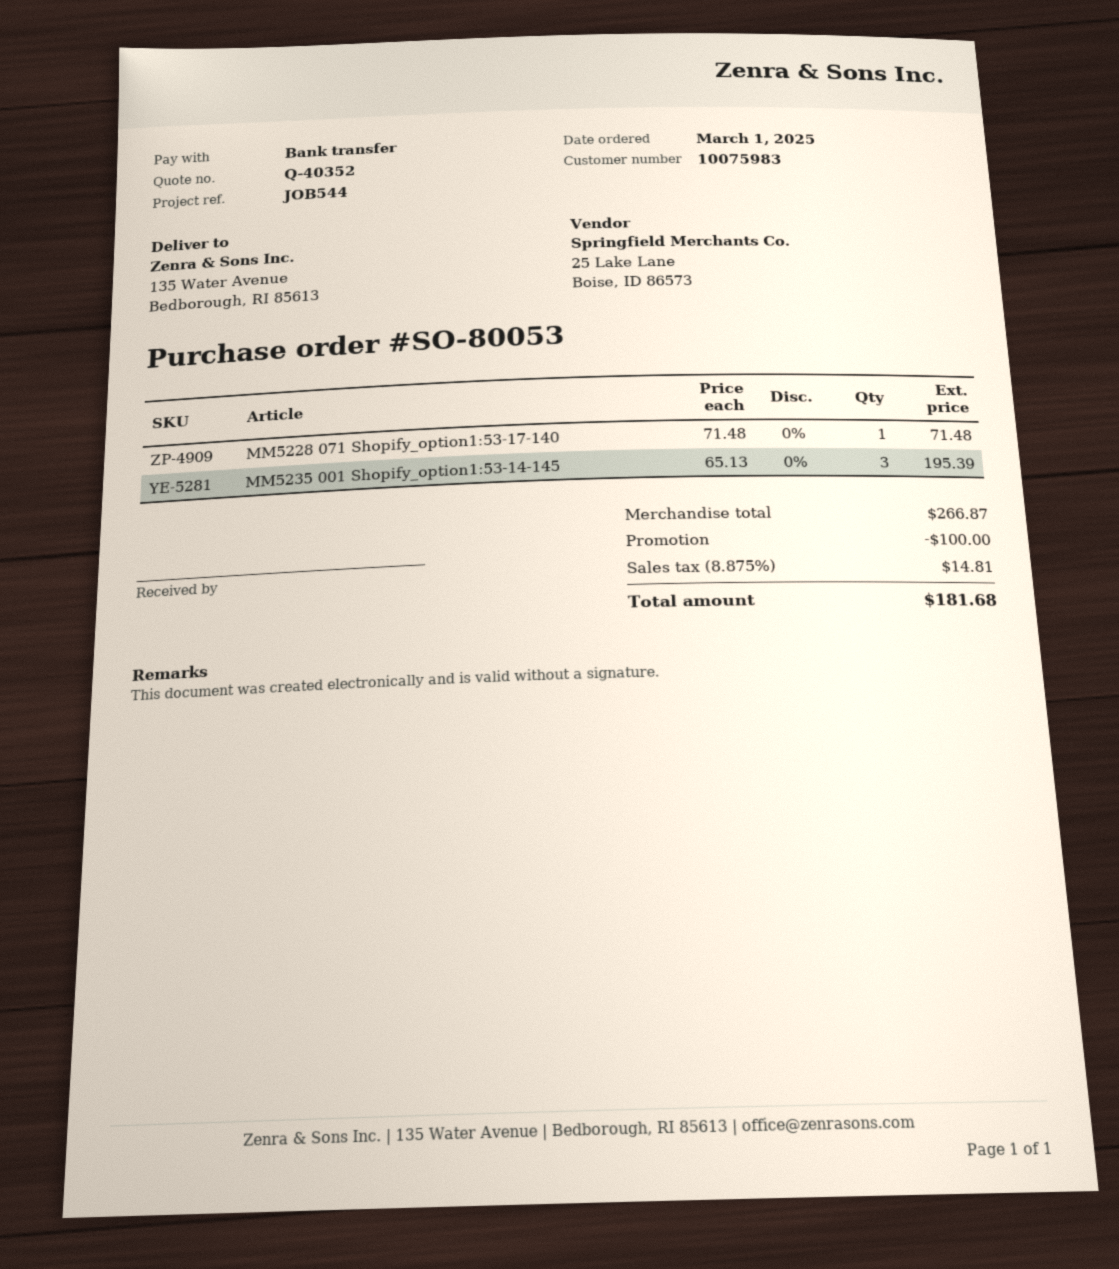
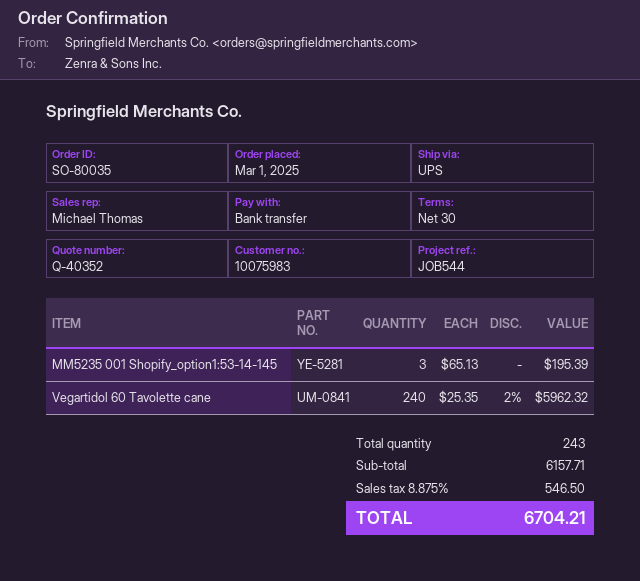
order number: SO-80053 -> SO-80035
MM5228 071 Shopify_option1:53-17-140: 1 x 71.48 = 71.48 -> none
Vegartidol 60 Tavolette cane: none -> 240 x 25.35 - 2% = 5962.32
subtotal: 266.87 -> 6157.71
discount: 100.00 -> none
tax: 8.875% = 14.81 -> 8.875% = 546.50
total: 181.68 -> 6704.21

